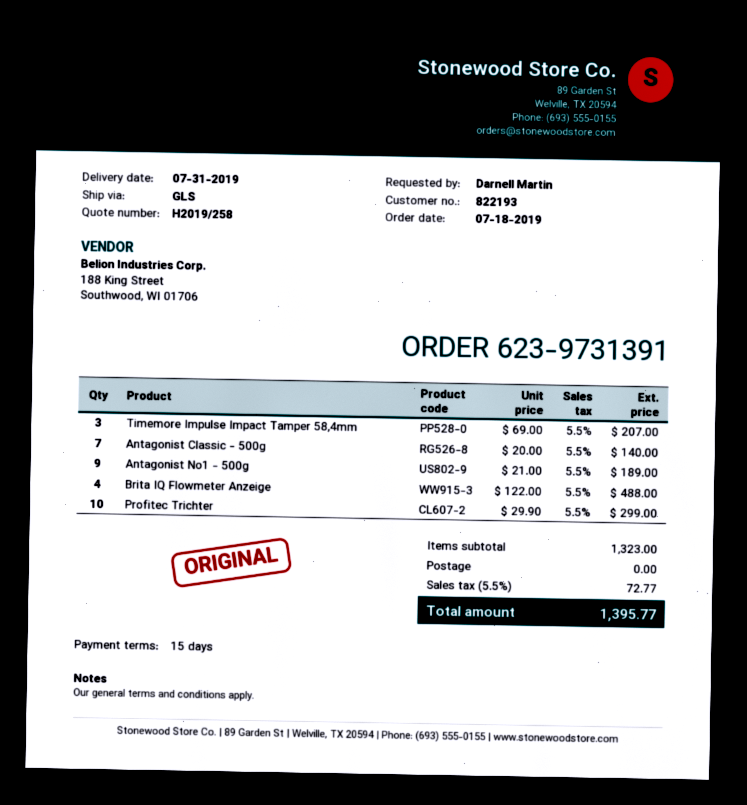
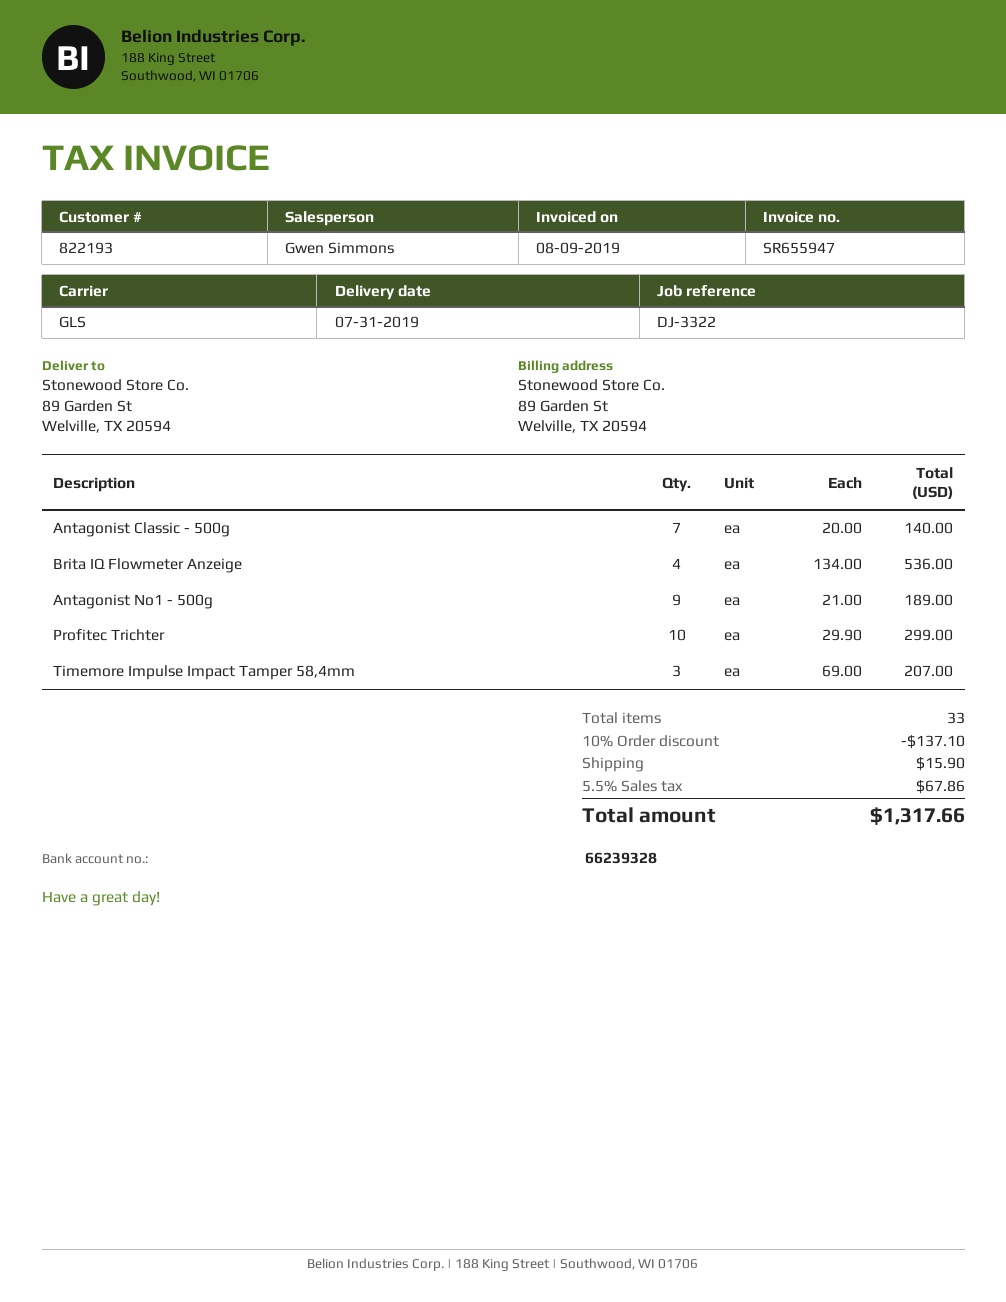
Brita IQ Flowmeter Anzeige: 4 x 122.00 = 488.00 -> 4 x 134.00 = 536.00
discount: none -> 10% = 137.10
shipping: 0.00 -> 15.90
tax: 5.5% = 72.77 -> 5.5% = 67.86
total: 1395.77 -> 1317.66

